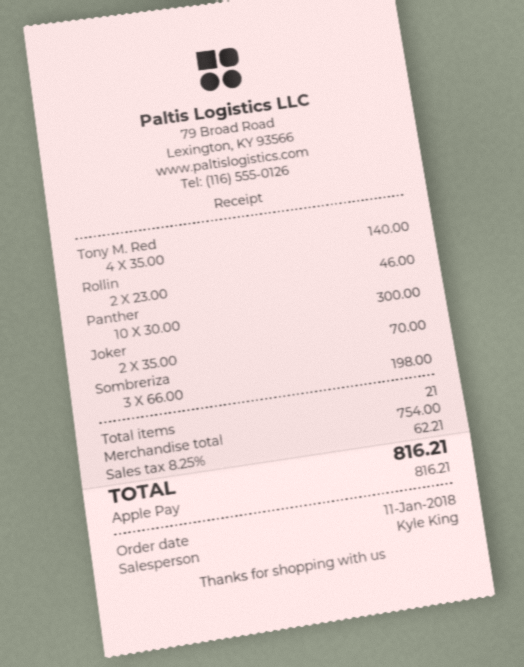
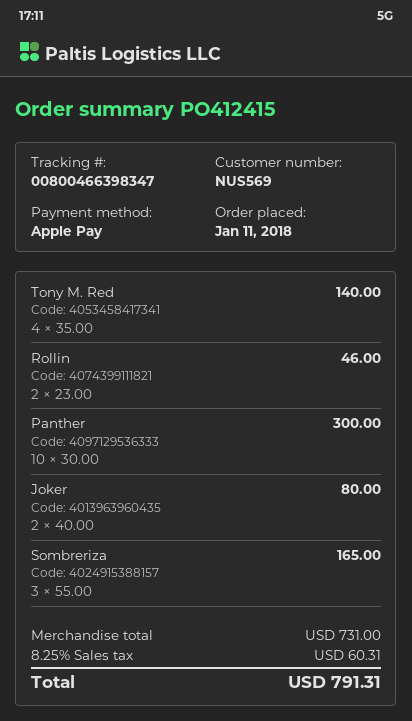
Joker: 2 x 35.00 = 70.00 -> 2 x 40.00 = 80.00
Sombreriza: 3 x 66.00 = 198.00 -> 3 x 55.00 = 165.00
subtotal: 754.00 -> 731.00
tax: 8.25% = 62.21 -> 8.25% = 60.31
total: 816.21 -> 791.31

